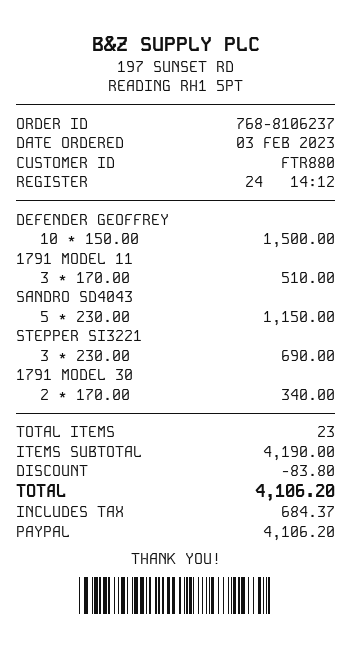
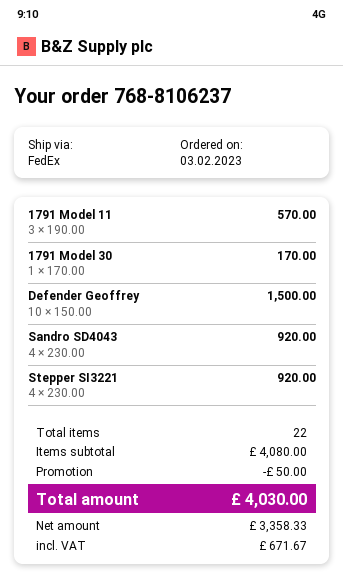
1791 MODEL 11: 3 x 170.00 = 510.00 -> 3 x 190.00 = 570.00
SANDRO SD4043: 5 x 230.00 = 1150.00 -> 4 x 230.00 = 920.00
STEPPER SI3221: 3 x 230.00 = 690.00 -> 4 x 230.00 = 920.00
1791 MODEL 30: 2 x 170.00 = 340.00 -> 1 x 170.00 = 170.00
total quantity: 23 -> 22
subtotal: 4190.00 -> 4080.00
discount: 83.80 -> 50.00
tax: 684.37 -> 671.67
total: 4106.20 -> 4030.00

